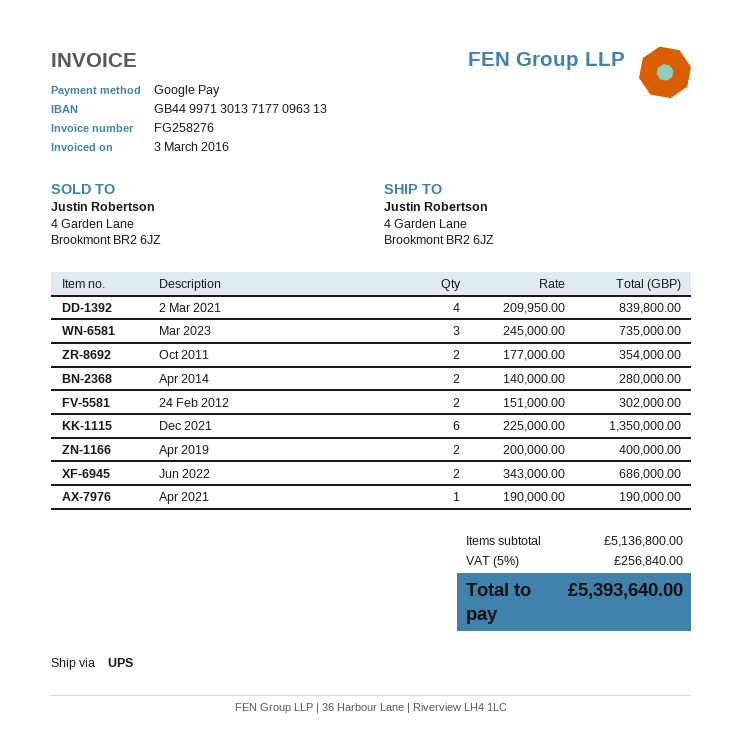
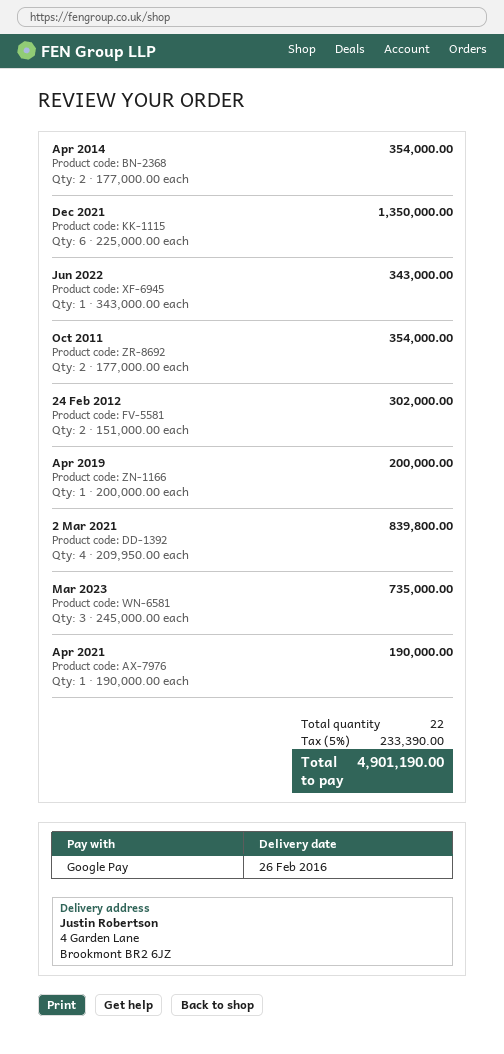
Apr 2014: 2 x 140000.00 = 280000.00 -> 2 x 177000.00 = 354000.00
Apr 2019: 2 x 200000.00 = 400000.00 -> 1 x 200000.00 = 200000.00
Jun 2022: 2 x 343000.00 = 686000.00 -> 1 x 343000.00 = 343000.00
tax: 5% = 256840.00 -> 5% = 233390.00
total: 5393640.00 -> 4901190.00

